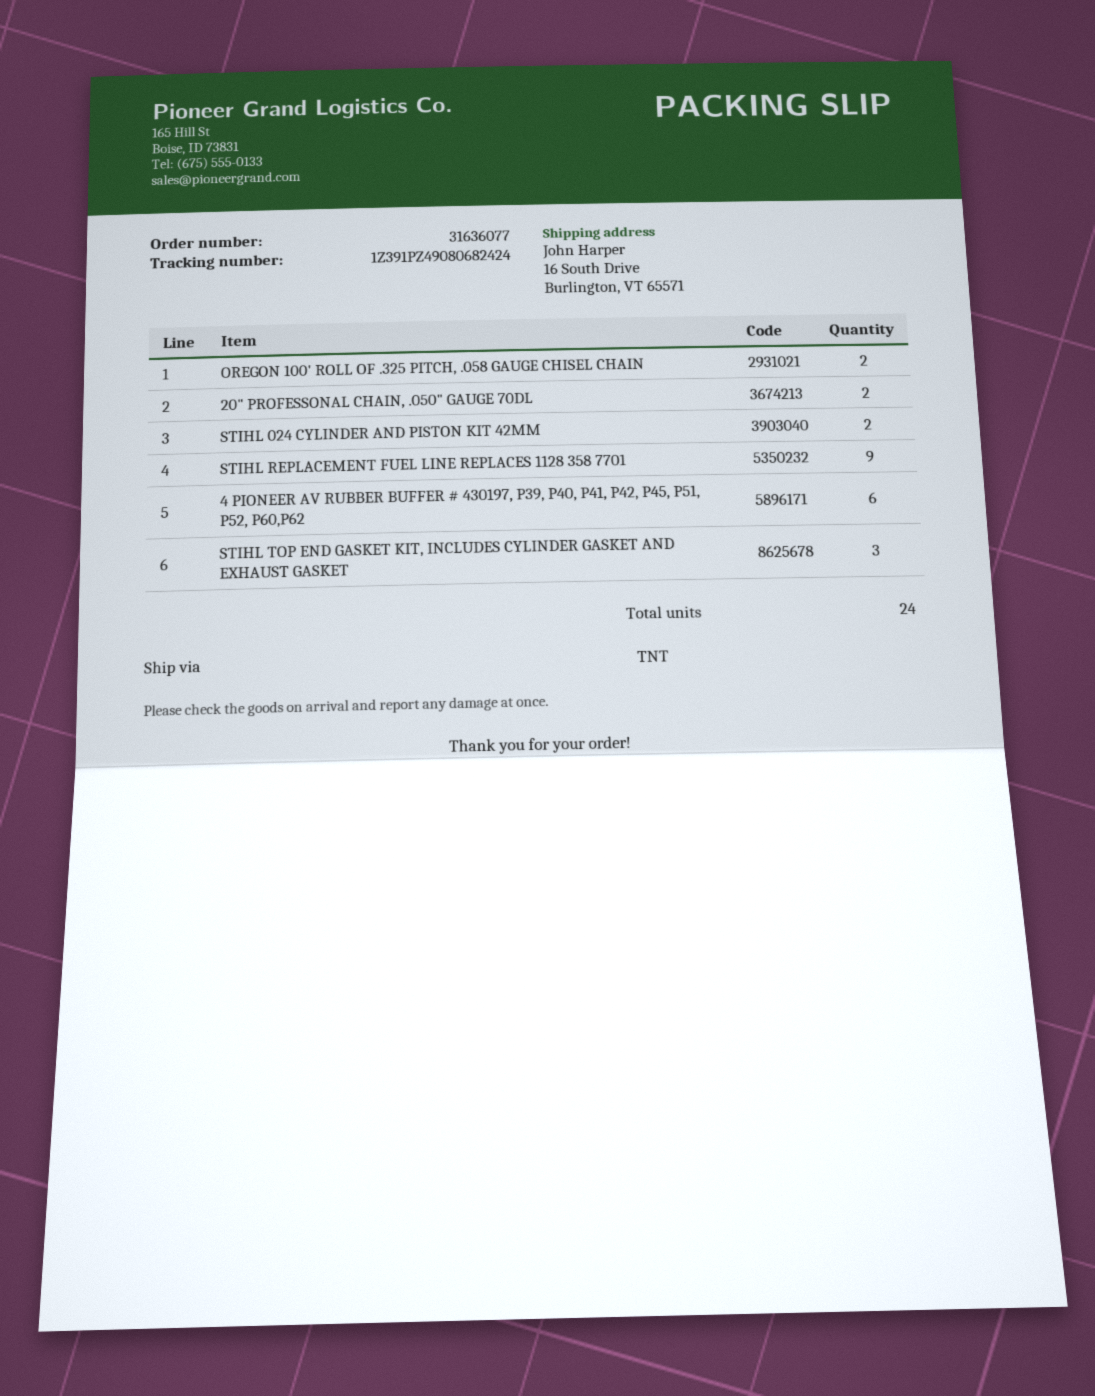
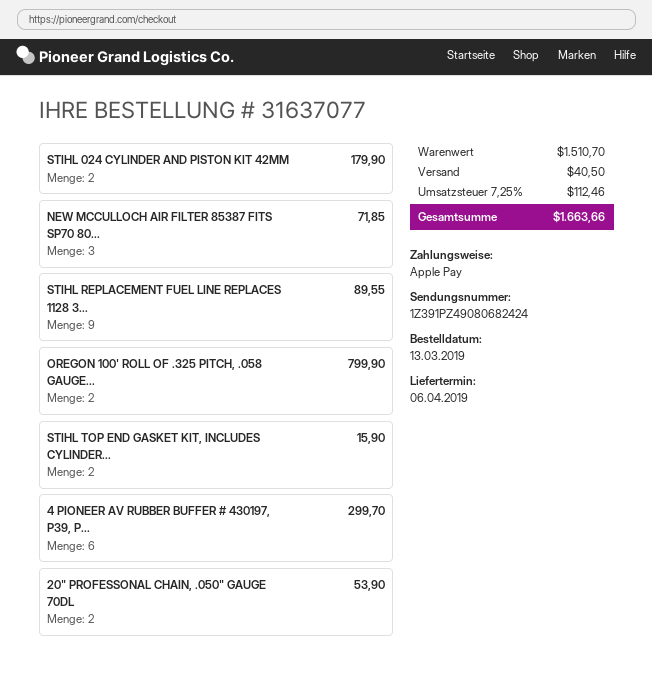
order number: 31636077 -> 31637077
STIHL TOP END GASKET KIT, INCLUDES CYLINDER GASKET AND EXHAUST GASKET: 3 -> 2
NEW MCCULLOCH AIR FILTER 85387 FITS SP70 80...: none -> 3

